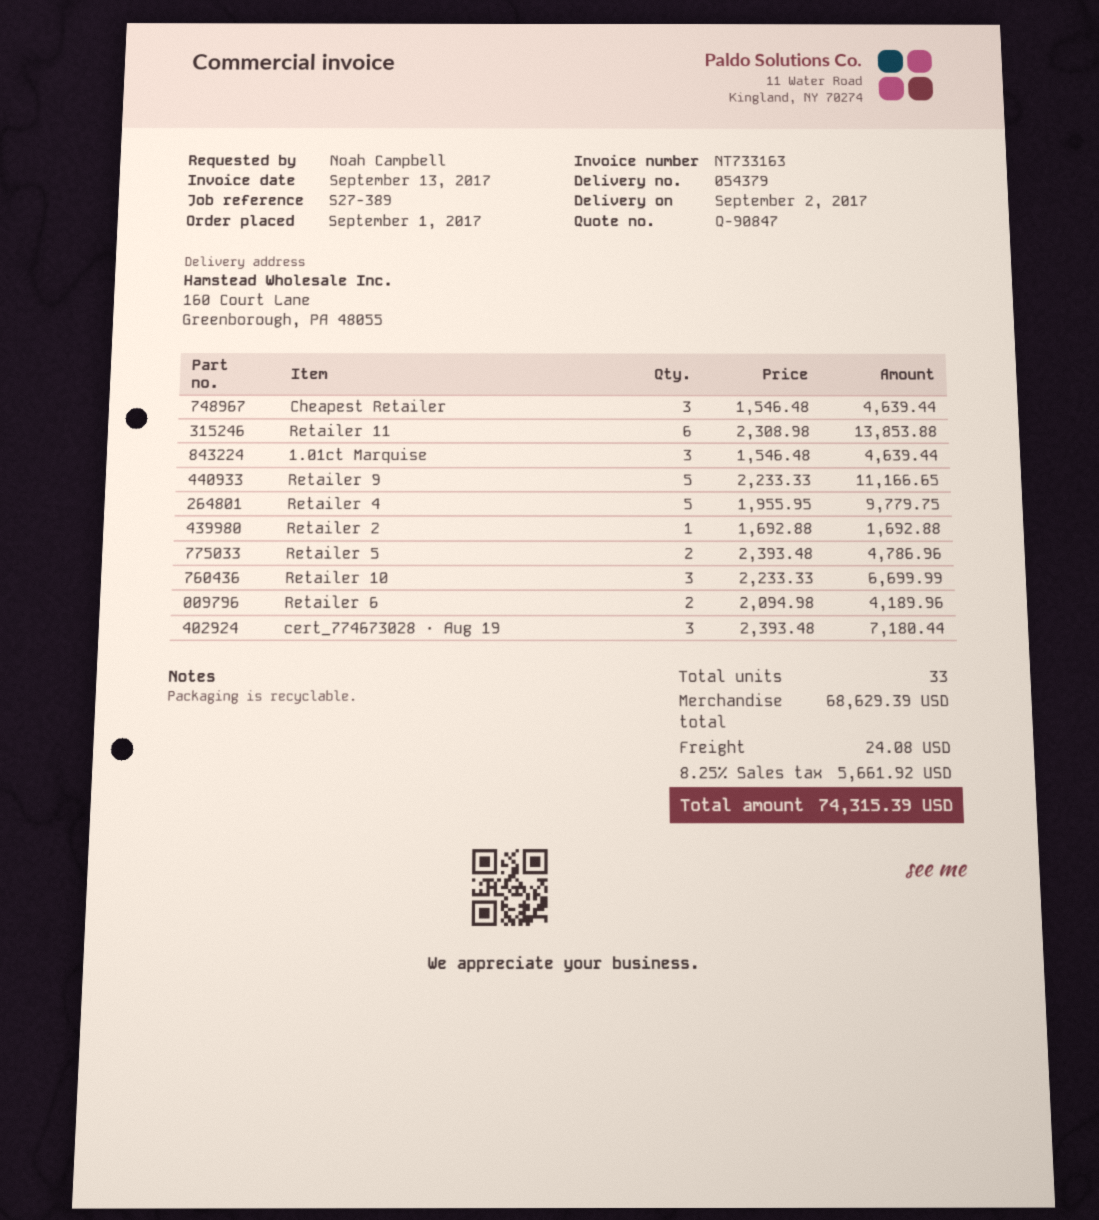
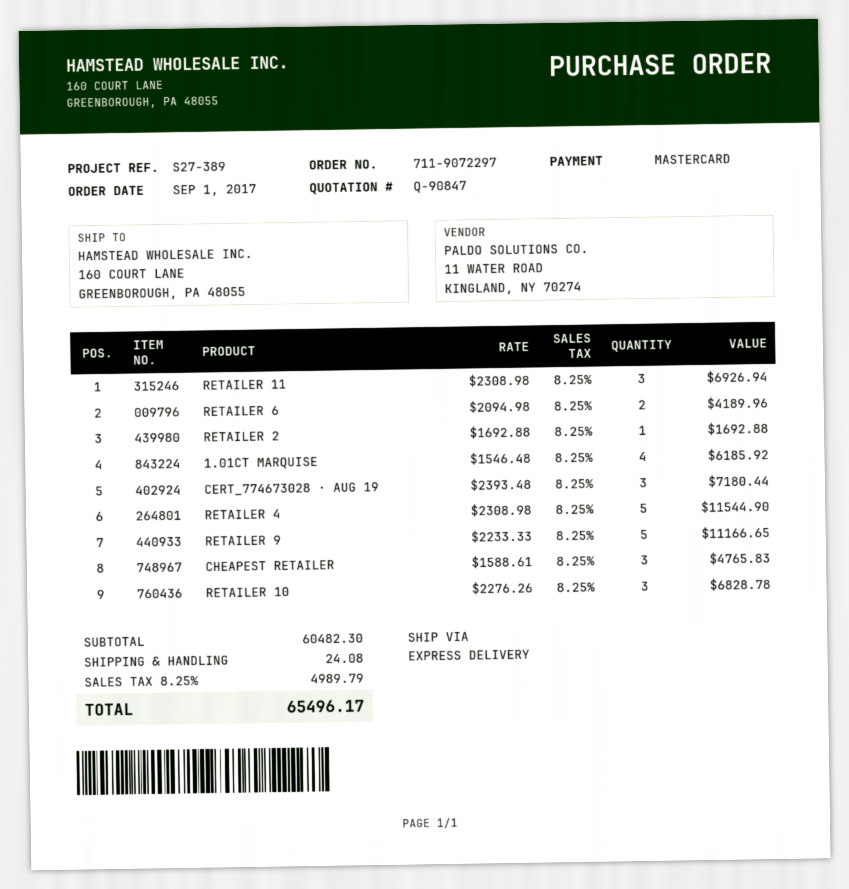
Cheapest Retailer: 3 x 1546.48 = 4639.44 -> 3 x 1588.61 = 4765.83
Retailer 11: 6 x 2308.98 = 13853.88 -> 3 x 2308.98 = 6926.94
1.01ct Marquise: 3 x 1546.48 = 4639.44 -> 4 x 1546.48 = 6185.92
Retailer 4: 5 x 1955.95 = 9779.75 -> 5 x 2308.98 = 11544.90
Retailer 5: 2 x 2393.48 = 4786.96 -> none
Retailer 10: 3 x 2233.33 = 6699.99 -> 3 x 2276.26 = 6828.78
subtotal: 68629.39 -> 60482.30
tax: 8.25% = 5661.92 -> 8.25% = 4989.79
total: 74315.39 -> 65496.17

